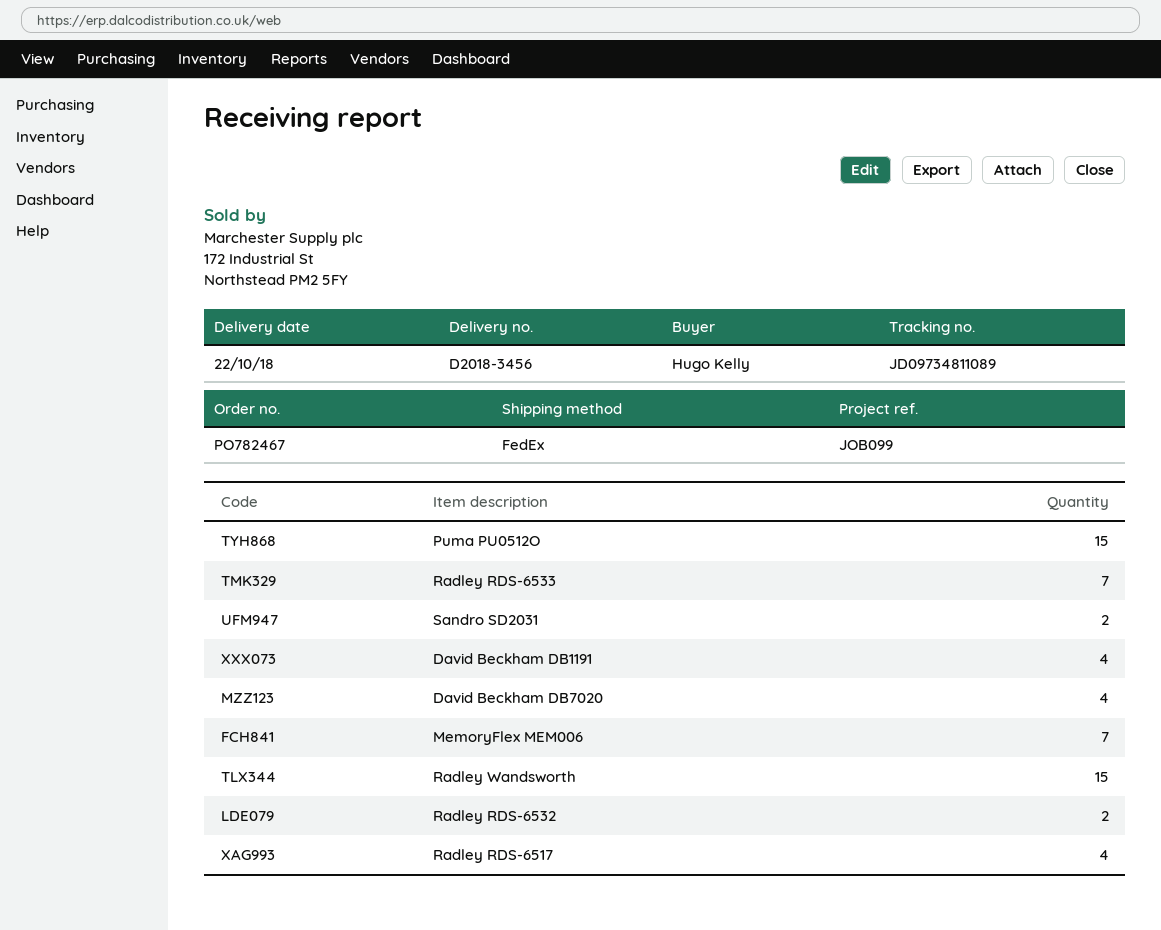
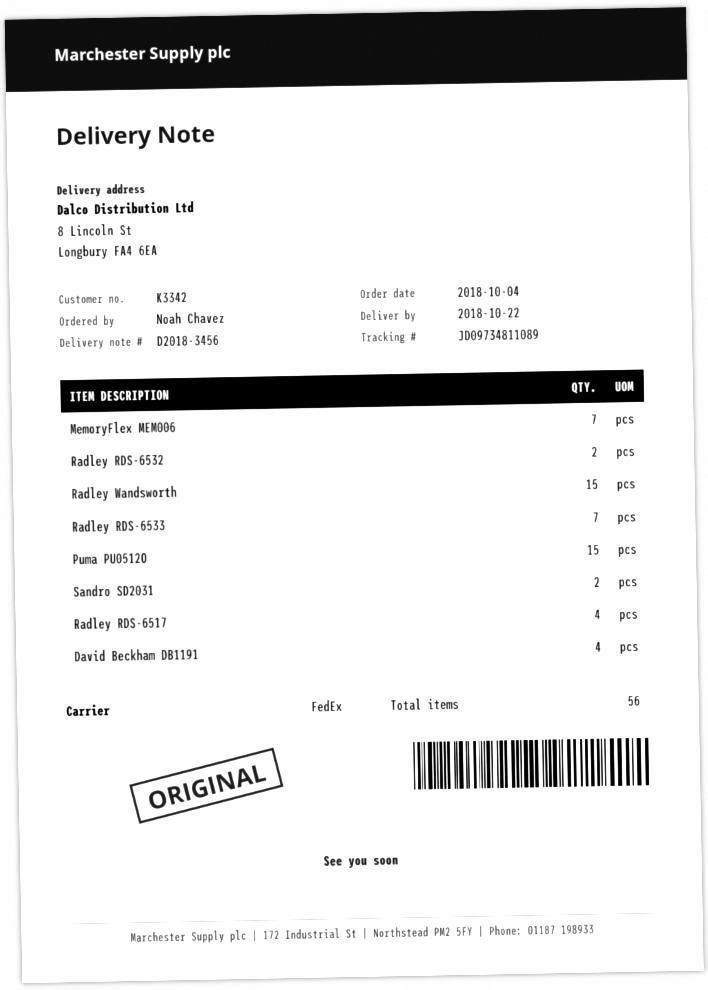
ordered by: Hugo Kelly -> Noah Chavez
David Beckham DB7020: 4 -> none

